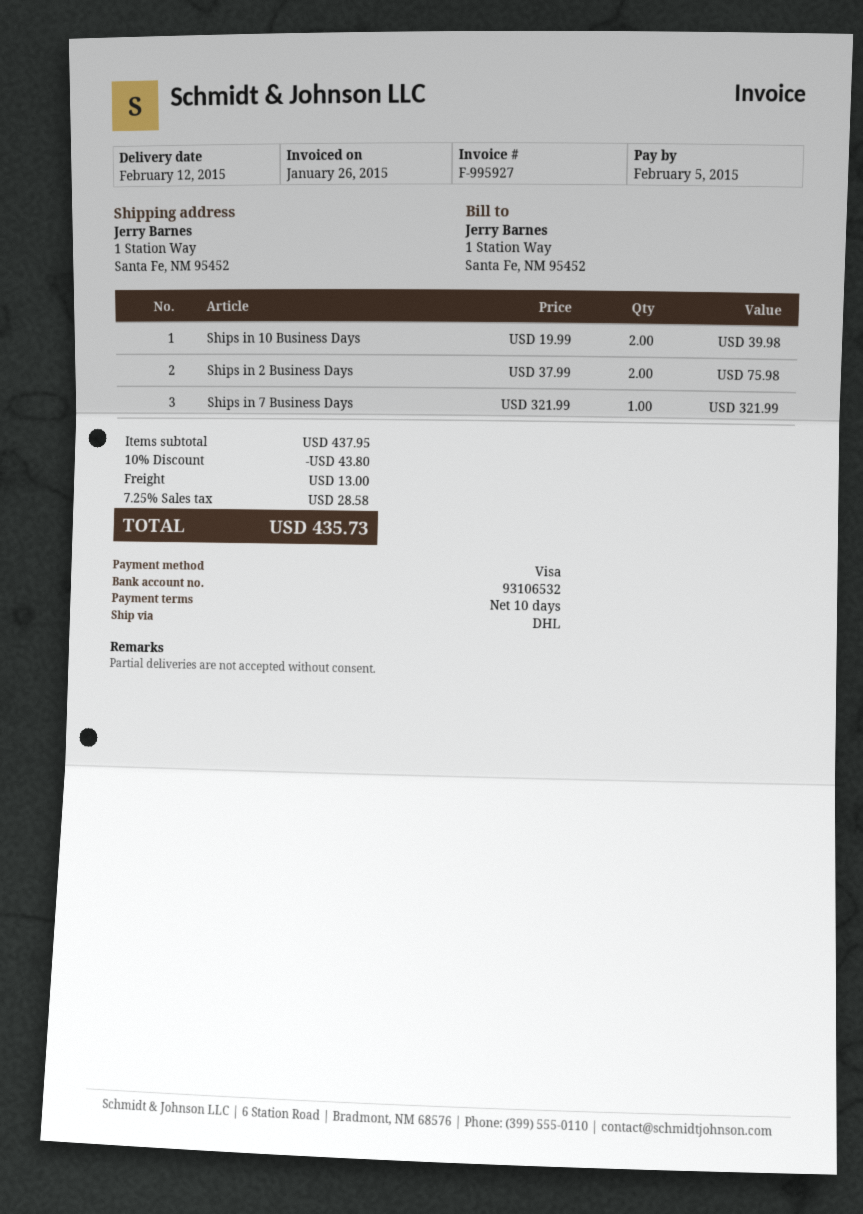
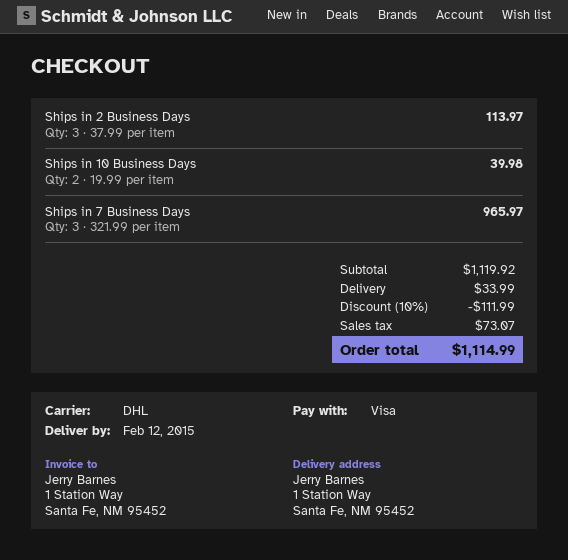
Ships in 2 Business Days: 2 x 37.99 = 75.98 -> 3 x 37.99 = 113.97
Ships in 7 Business Days: 1 x 321.99 = 321.99 -> 3 x 321.99 = 965.97
subtotal: 437.95 -> 1119.92
discount: 10% = 43.80 -> 10% = 111.99
shipping: 13.00 -> 33.99
tax: 28.58 -> 73.07
total: 435.73 -> 1114.99

